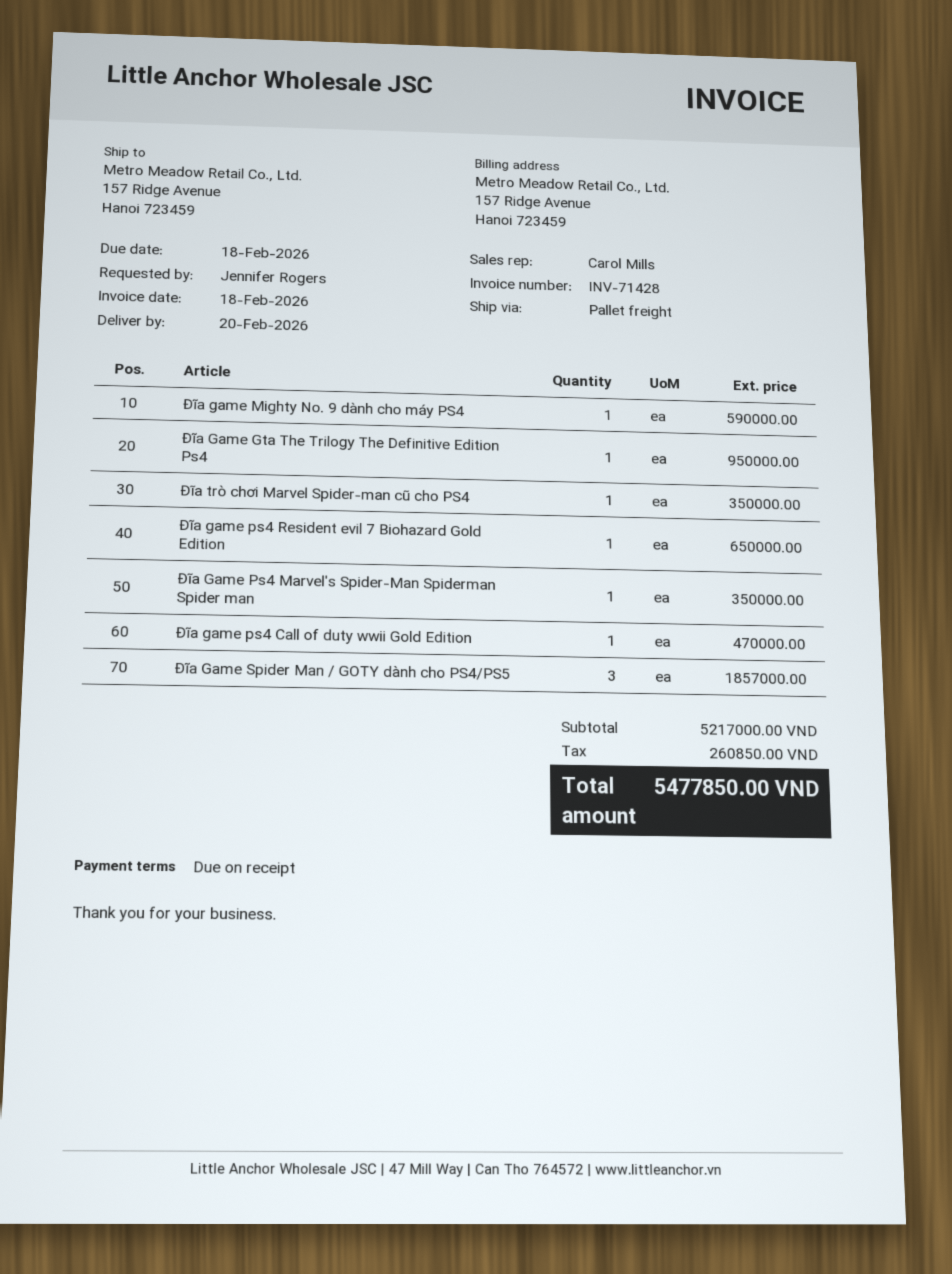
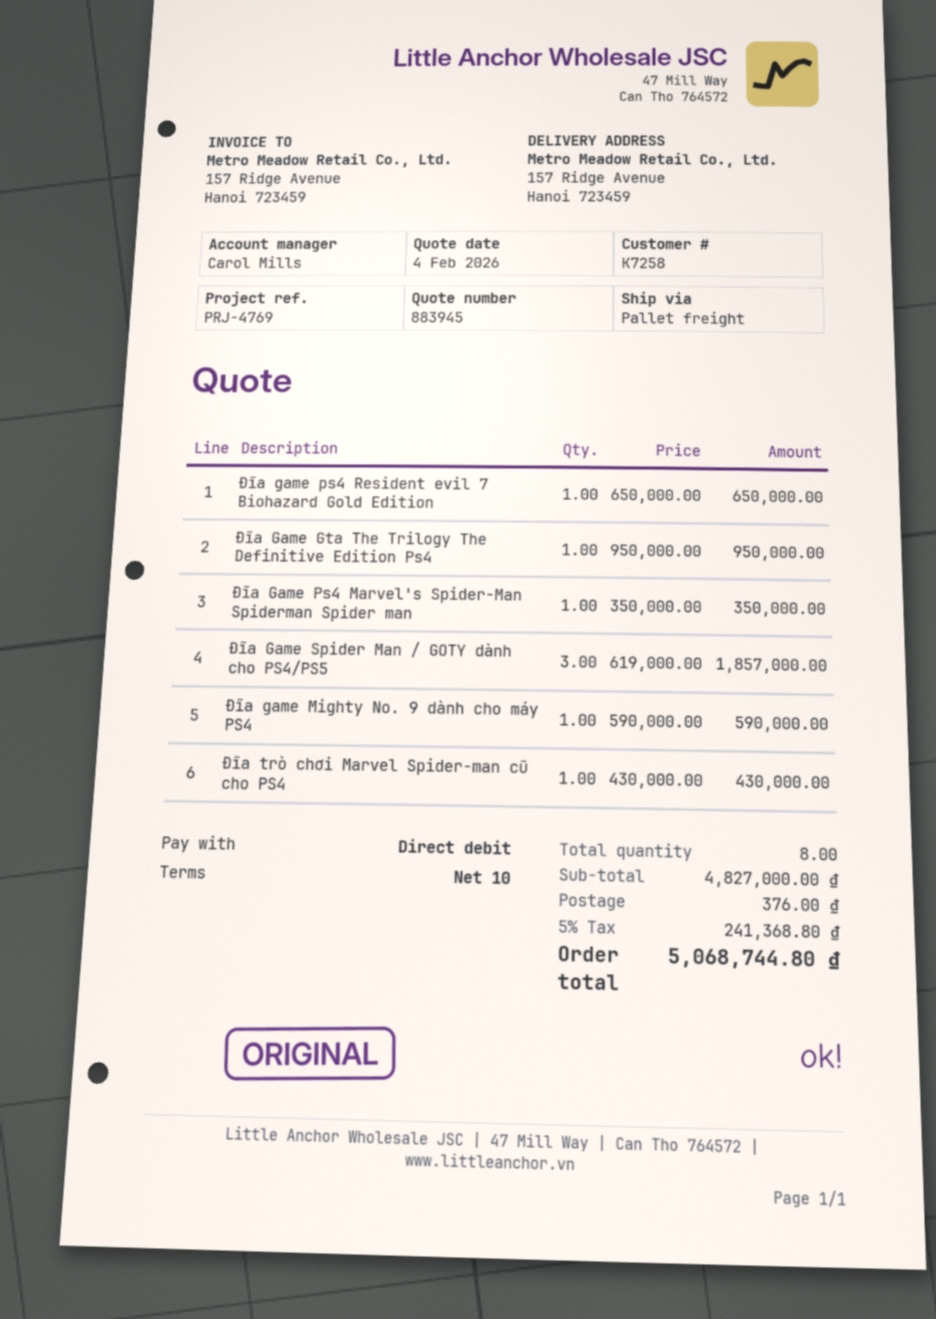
payment terms: on receipt -> 10 days
Đĩa trò chơi Marvel Spider-man cũ cho PS4: 1 for 350000.00 -> 1 for 430000.00
Đĩa game ps4 Call of duty wwii Gold Edition: 1 for 470000.00 -> none
subtotal: 5217000.00 -> 4827000.00
shipping: none -> 376.00
tax: 260850.00 -> 241368.80
total: 5477850.00 -> 5068744.80

